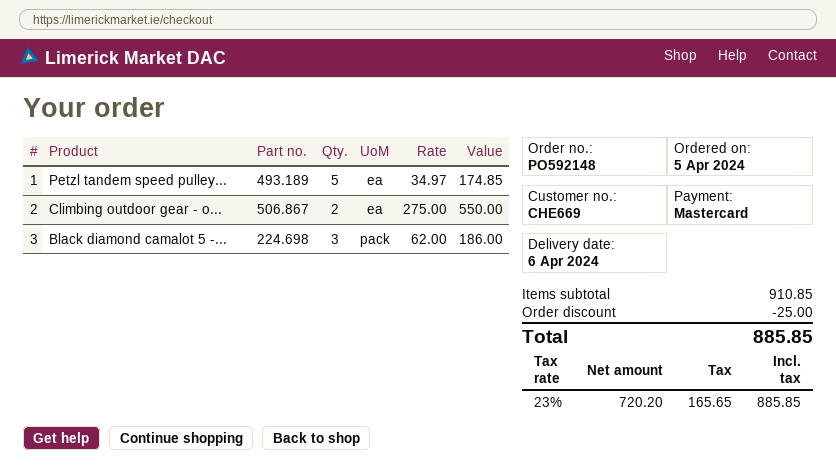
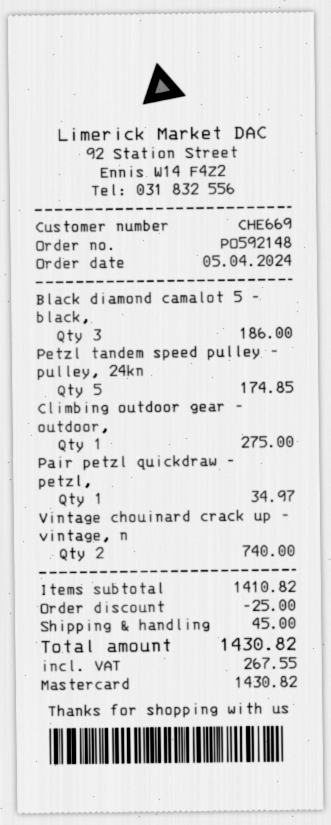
Climbing outdoor gear - o...: 2 for 550.00 -> 1 for 275.00
Pair petzl quickdraw - petzl,: none -> 1 for 34.97
Vintage chouinard crack up - vintage, n: none -> 2 for 740.00
subtotal: 910.85 -> 1410.82
shipping: none -> 45.00
tax: 165.65 -> 267.55
total: 885.85 -> 1430.82

